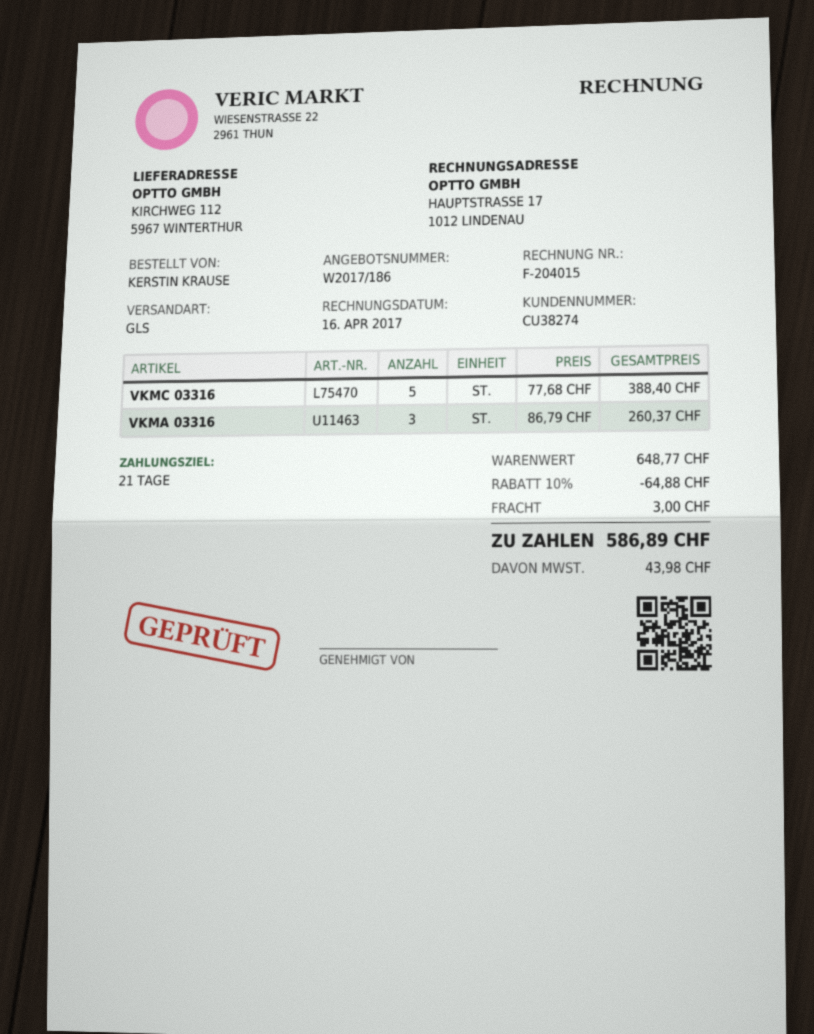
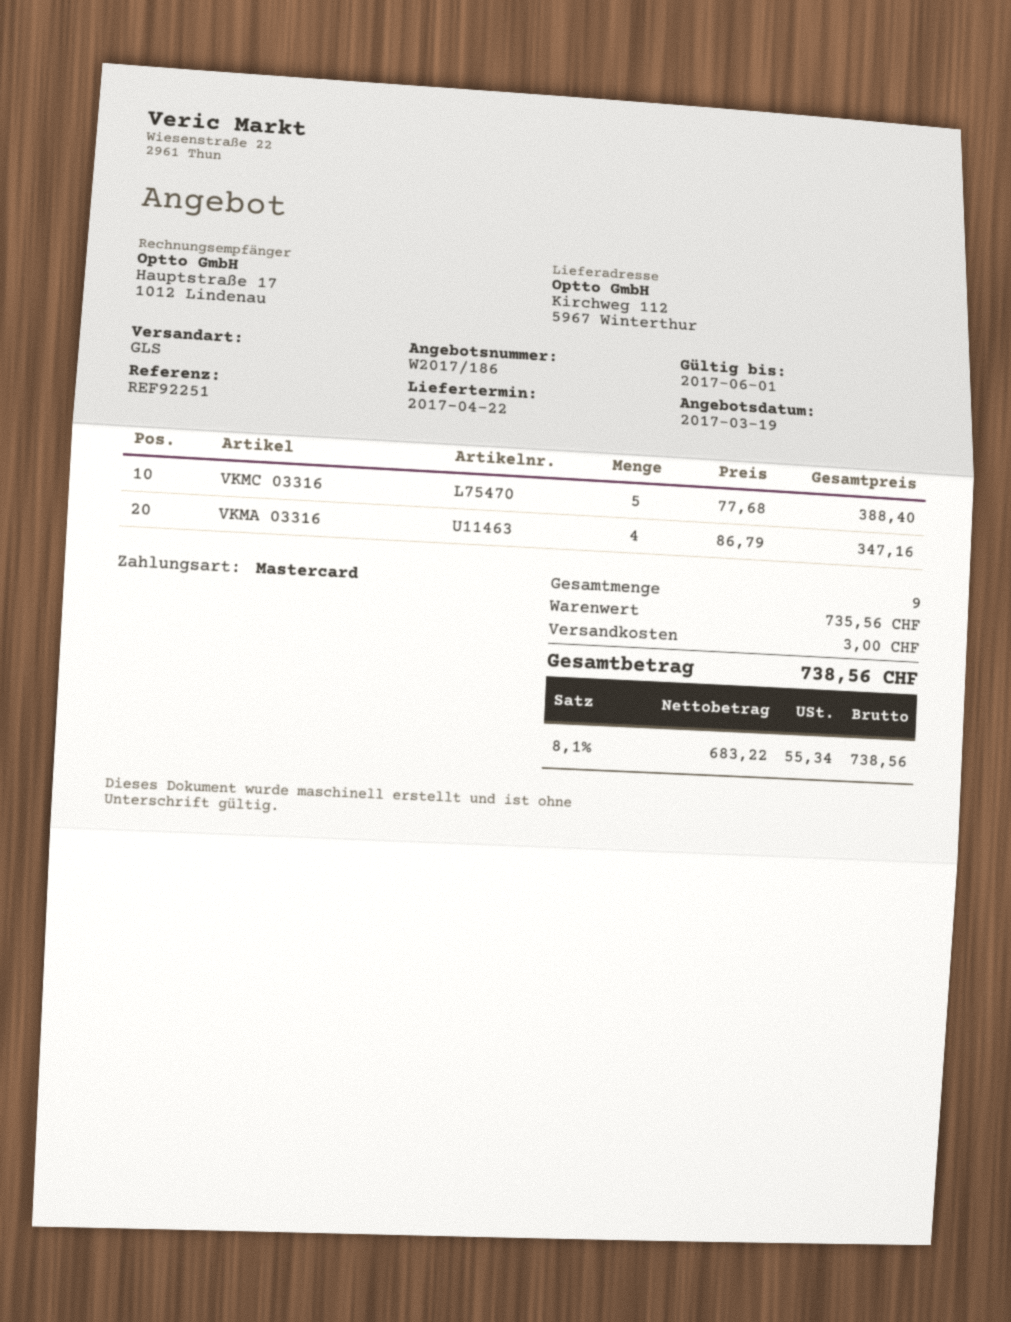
VKMA 03316: 3 x 86.79 = 260.37 -> 4 x 86.79 = 347.16
subtotal: 648.77 -> 735.56
discount: 10% = 64.88 -> none
tax: 43.98 -> 55.34
total: 586.89 -> 738.56

